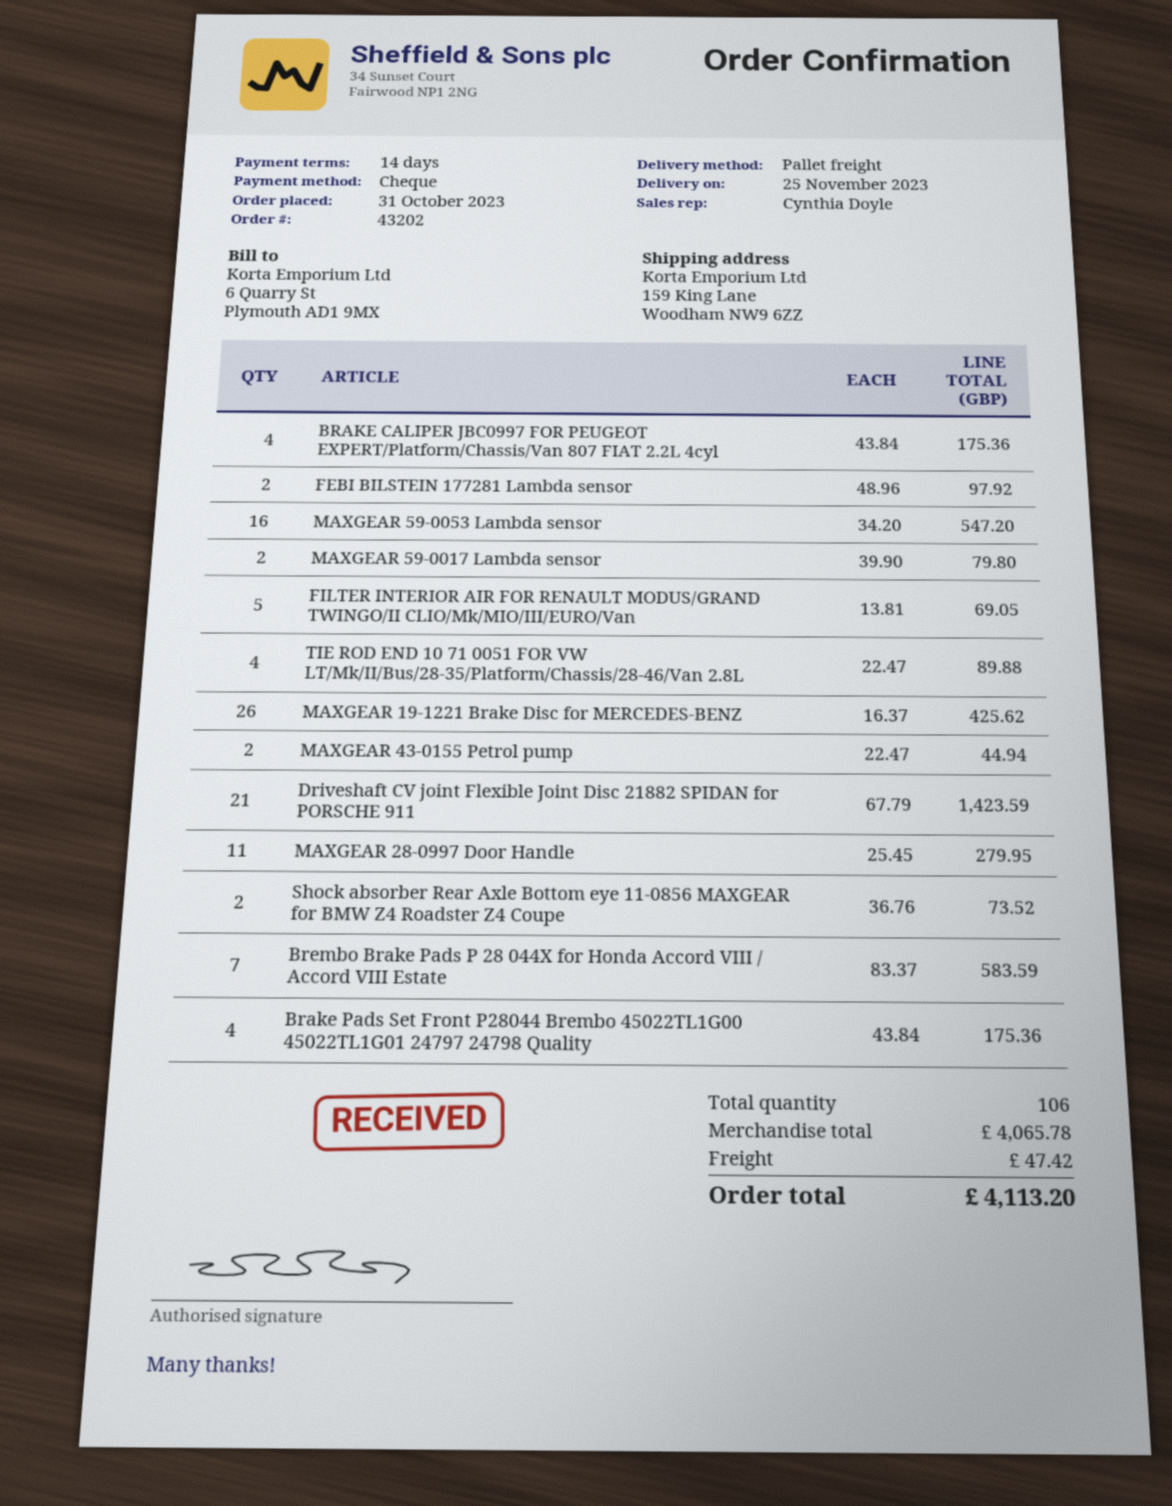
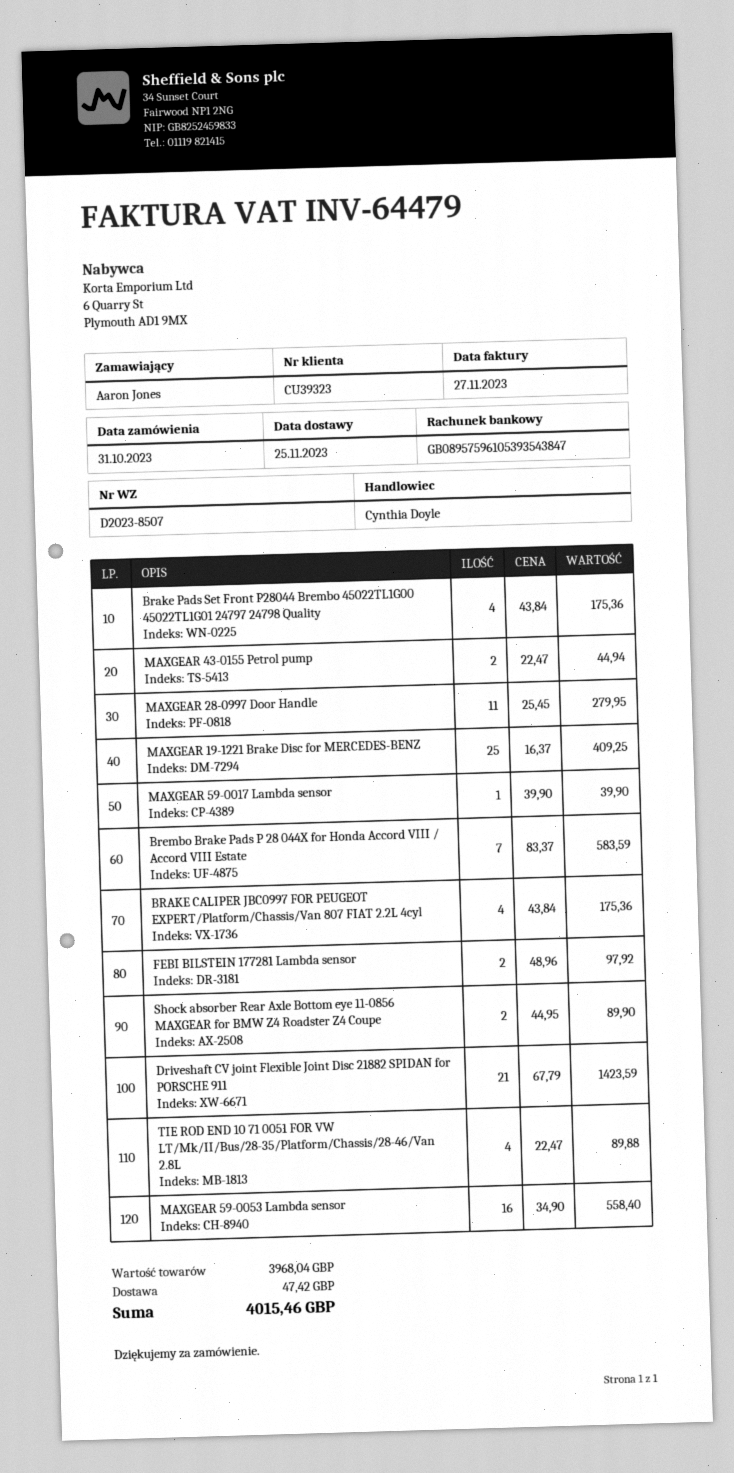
MAXGEAR 59-0053 Lambda sensor: 16 x 34.20 = 547.20 -> 16 x 34.90 = 558.40
MAXGEAR 59-0017 Lambda sensor: 2 x 39.90 = 79.80 -> 1 x 39.90 = 39.90
FILTER INTERIOR AIR FOR RENAULT MODUS/GRAND TWINGO/II CLIO/Mk/MIO/III/EURO/Van: 5 x 13.81 = 69.05 -> none
MAXGEAR 19-1221 Brake Disc for MERCEDES-BENZ: 26 x 16.37 = 425.62 -> 25 x 16.37 = 409.25
Shock absorber Rear Axle Bottom eye 11-0856 MAXGEAR for BMW Z4 Roadster Z4 Coupe: 2 x 36.76 = 73.52 -> 2 x 44.95 = 89.90
subtotal: 4065.78 -> 3968.04
total: 4113.20 -> 4015.46

